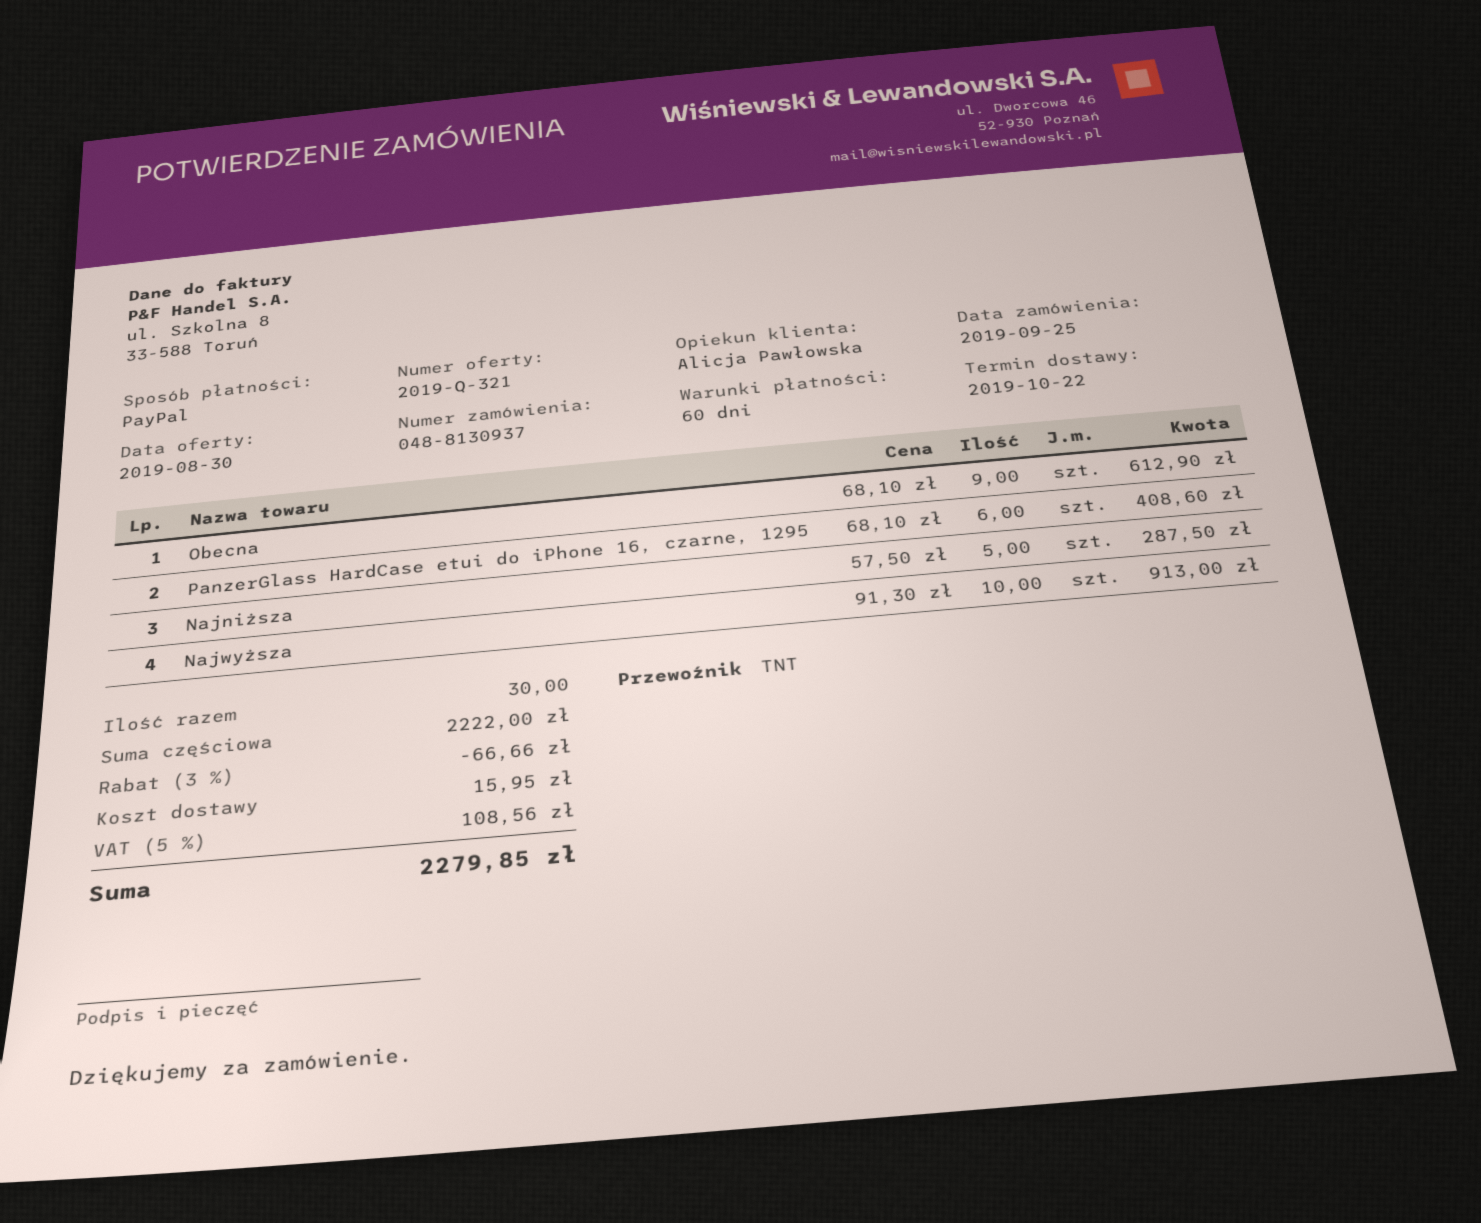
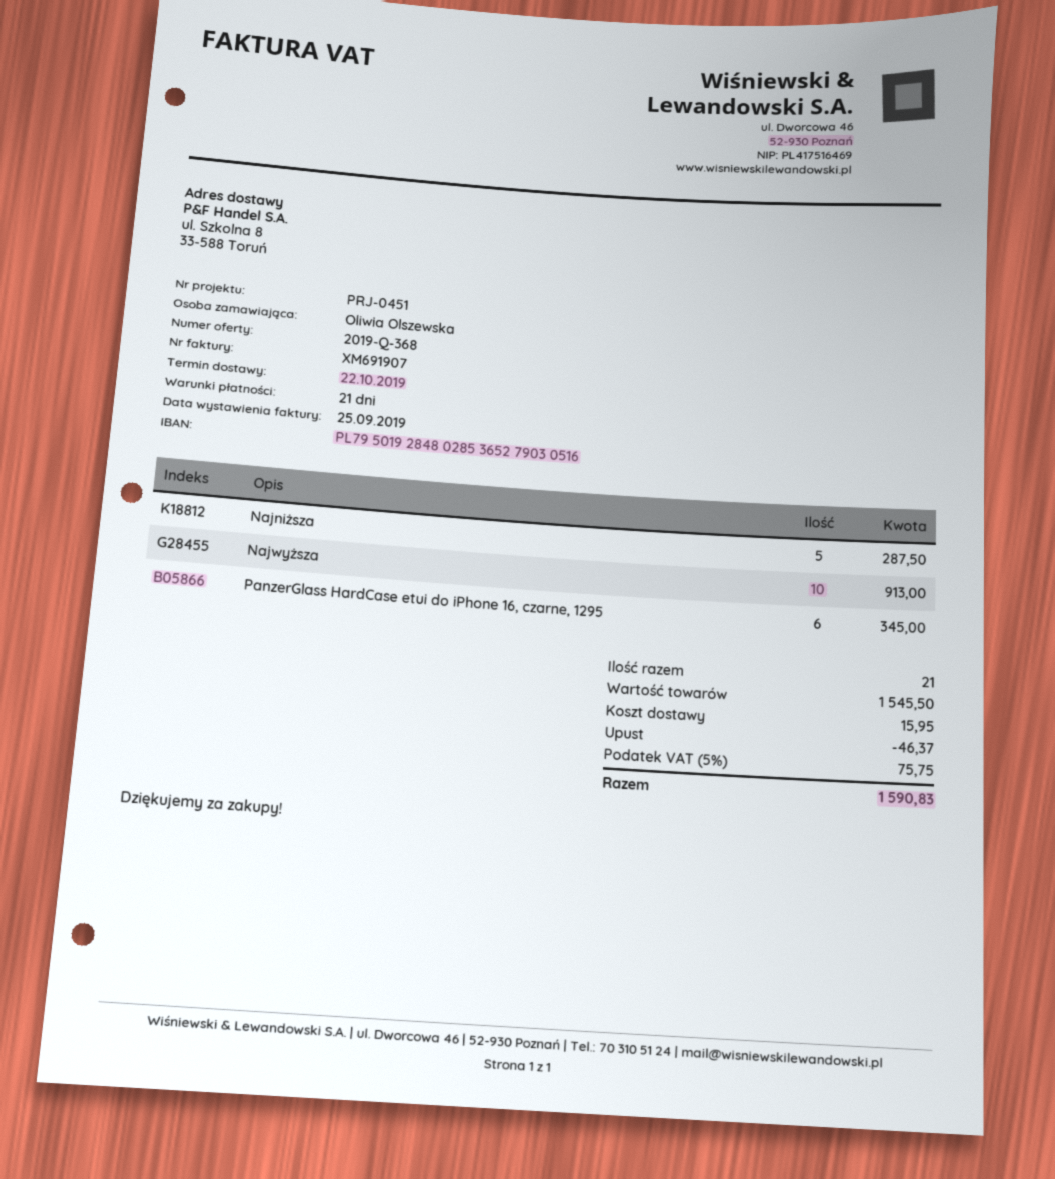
quote number: 2019-Q-321 -> 2019-Q-368
payment terms: 60 days -> 21 days
Obecna: 9 for 612.90 -> none
PanzerGlass HardCase etui do iPhone 16, czarne, 1295: 6 for 408.60 -> 6 for 345.00
total quantity: 30 -> 21
subtotal: 2222.00 -> 1545.50
discount: 66.66 -> 46.37
tax: 5% = 108.56 -> 5% = 75.75
total: 2279.85 -> 1590.83

